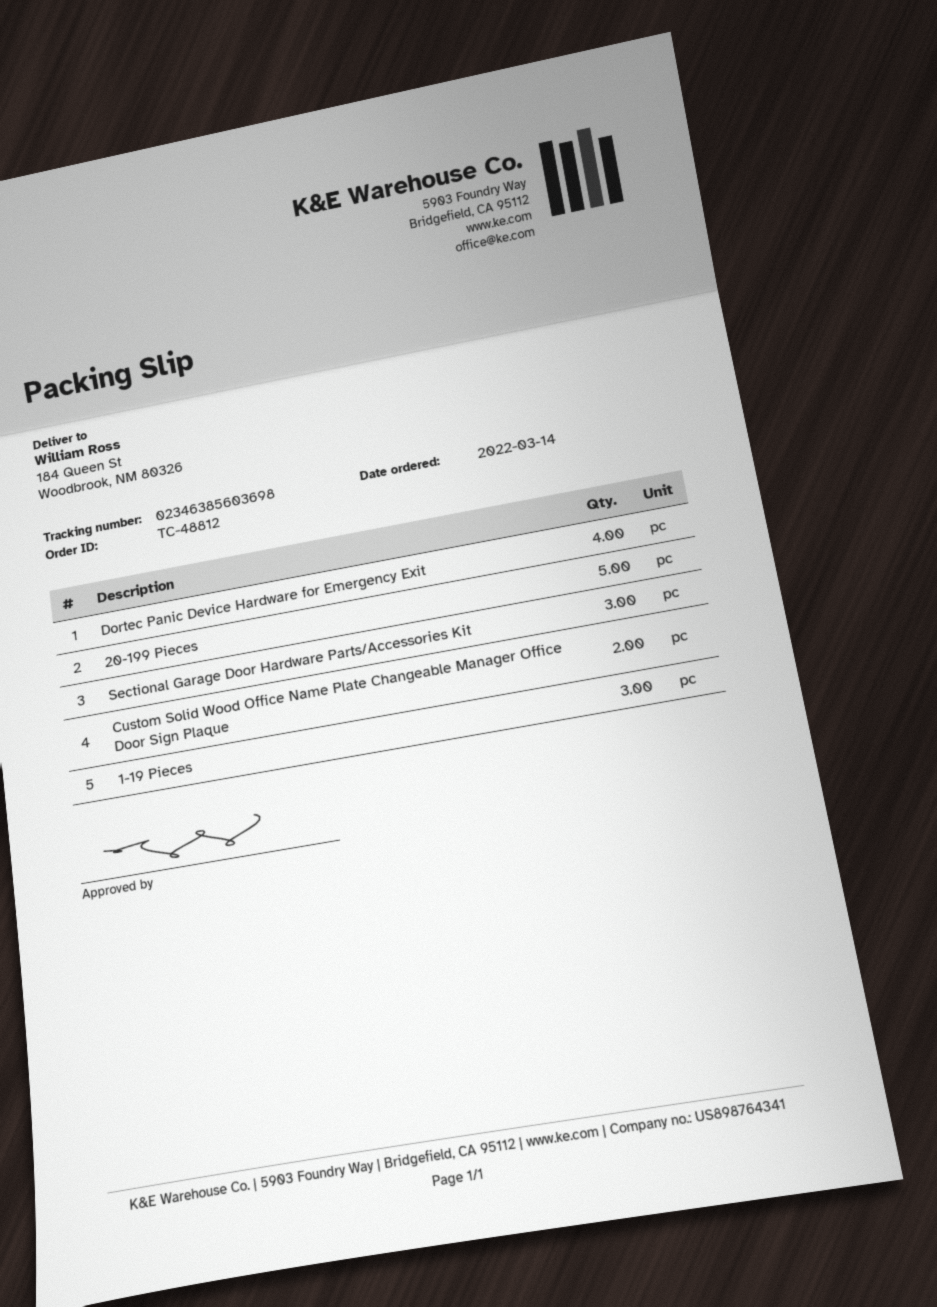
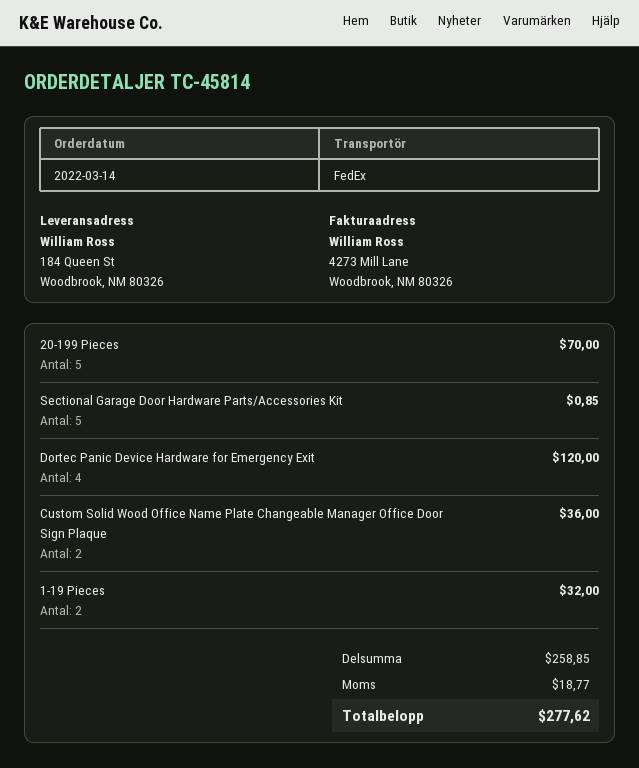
order number: TC-48812 -> TC-45814
Sectional Garage Door Hardware Parts/Accessories Kit: 3 -> 5
1-19 Pieces: 3 -> 2

